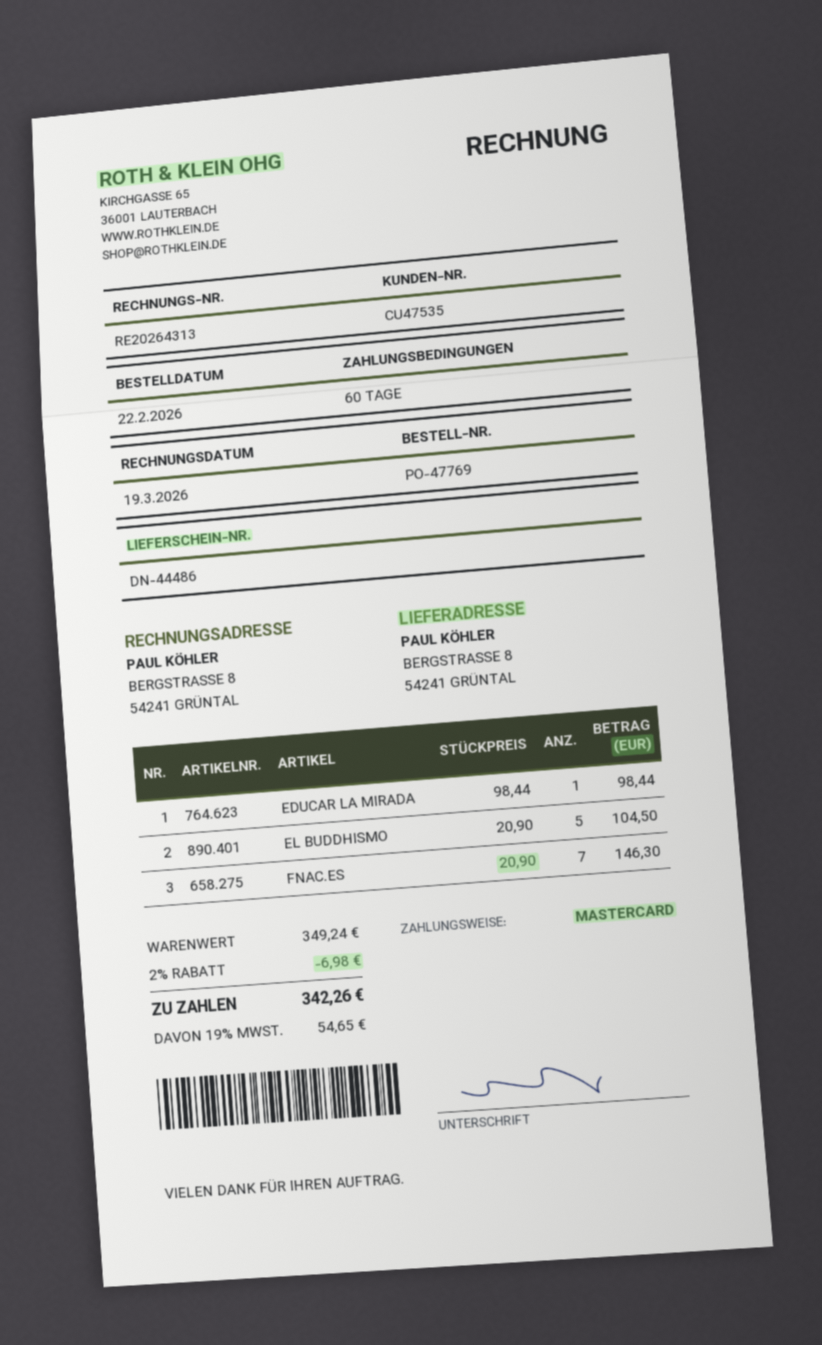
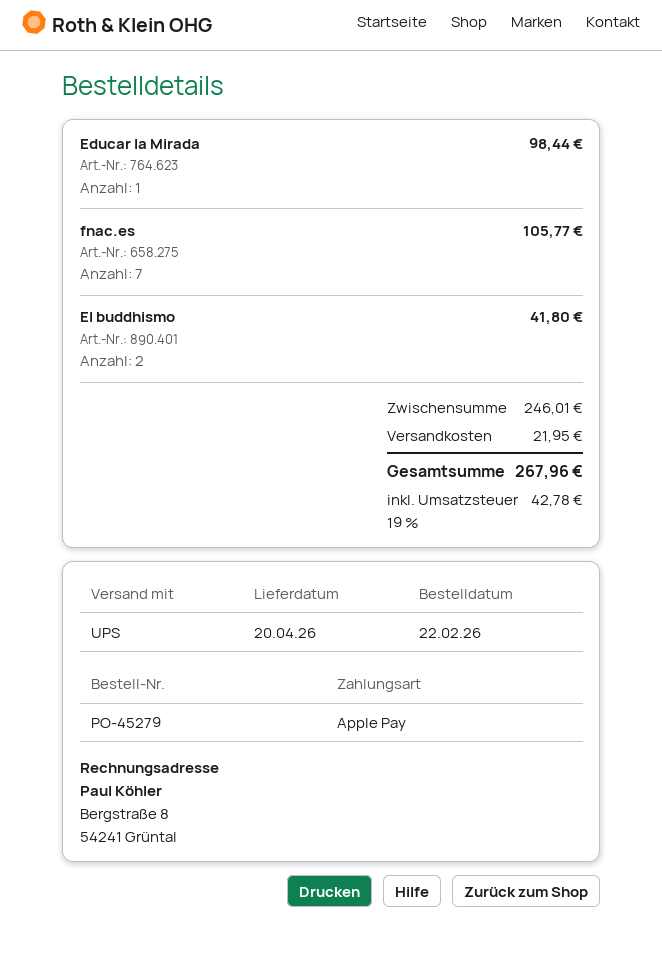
order number: PO-47769 -> PO-45279
payment method: Mastercard -> Apple Pay
EL BUDDHISMO: 5 for 104.50 -> 2 for 41.80
FNAC.ES: 7 for 146.30 -> 7 for 105.77
subtotal: 349.24 -> 246.01
discount: 2% = 6.98 -> none
shipping: none -> 21.95
tax: 19% = 54.65 -> 19% = 42.78
total: 342.26 -> 267.96

